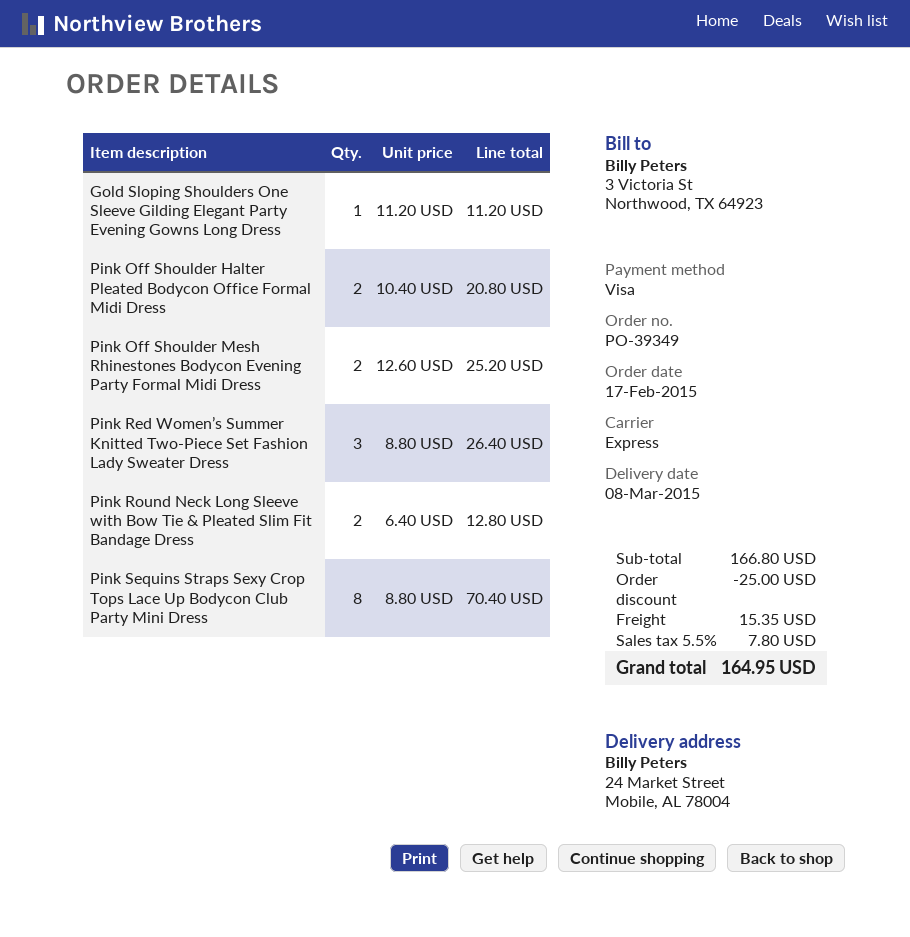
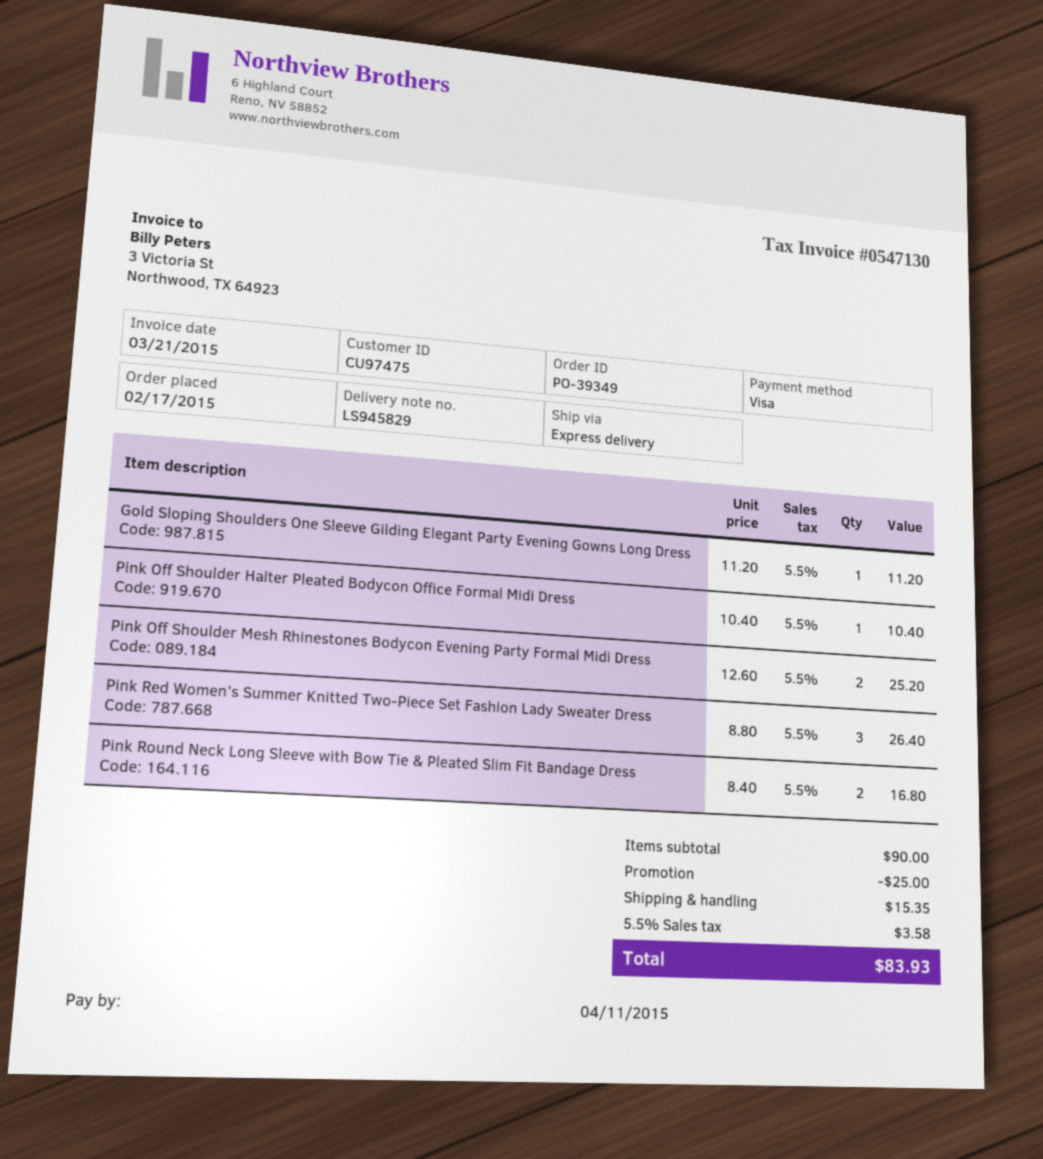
Pink Off Shoulder Halter Pleated Bodycon Office Formal Midi Dress: 2 x 10.40 = 20.80 -> 1 x 10.40 = 10.40
Pink Round Neck Long Sleeve with Bow Tie & Pleated Slim Fit Bandage Dress: 2 x 6.40 = 12.80 -> 2 x 8.40 = 16.80
Pink Sequins Straps Sexy Crop Tops Lace Up Bodycon Club Party Mini Dress: 8 x 8.80 = 70.40 -> none
subtotal: 166.80 -> 90.00
tax: 5.5% = 7.80 -> 5.5% = 3.58
total: 164.95 -> 83.93

